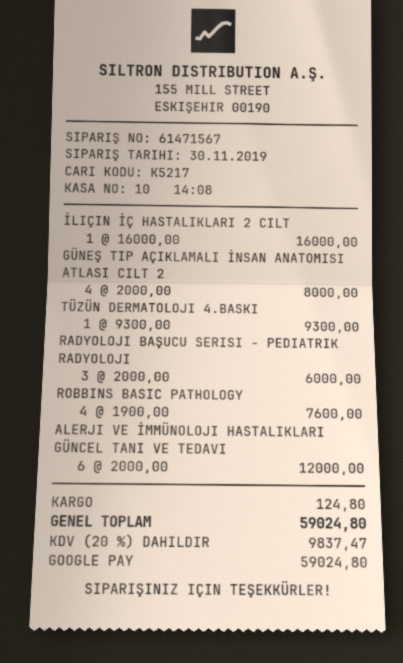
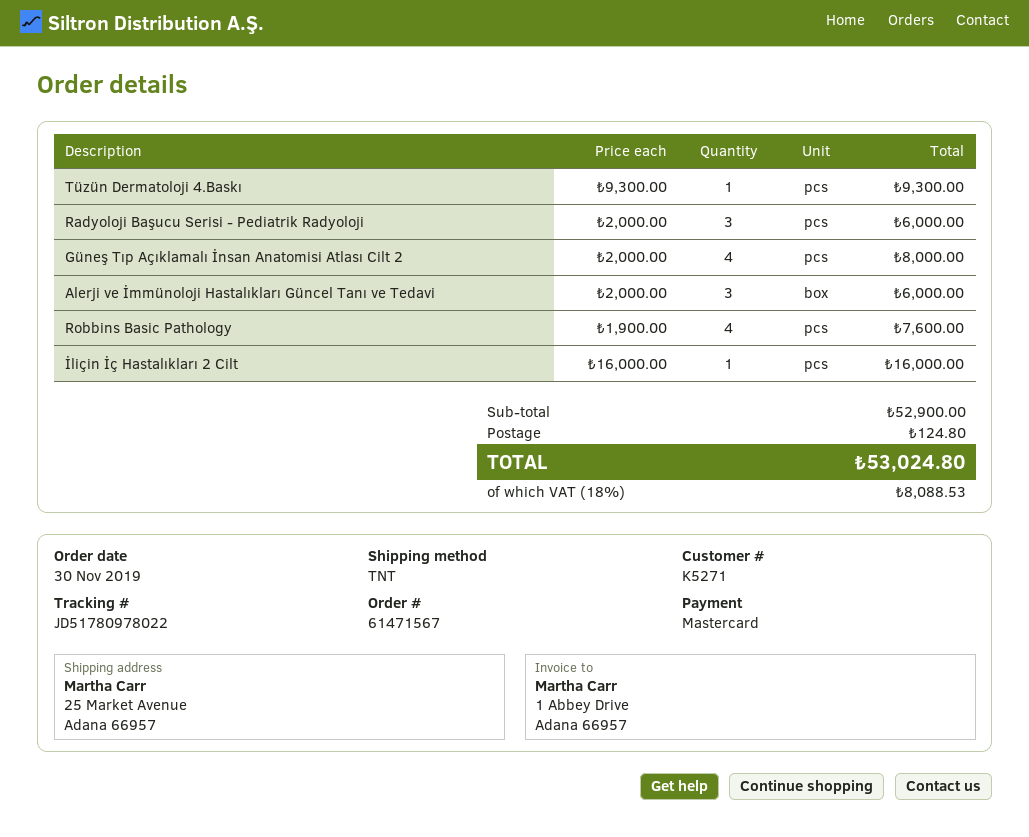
customer number: K5217 -> K5271
payment method: Google Pay -> Mastercard
ALERJI VE İMMÜNOLOJI HASTALIKLARI GÜNCEL TANI VE TEDAVI: 6 x 2000.00 = 12000.00 -> 3 x 2000.00 = 6000.00
tax: 20% = 9837.47 -> 18% = 8088.53
total: 59024.80 -> 53024.80

